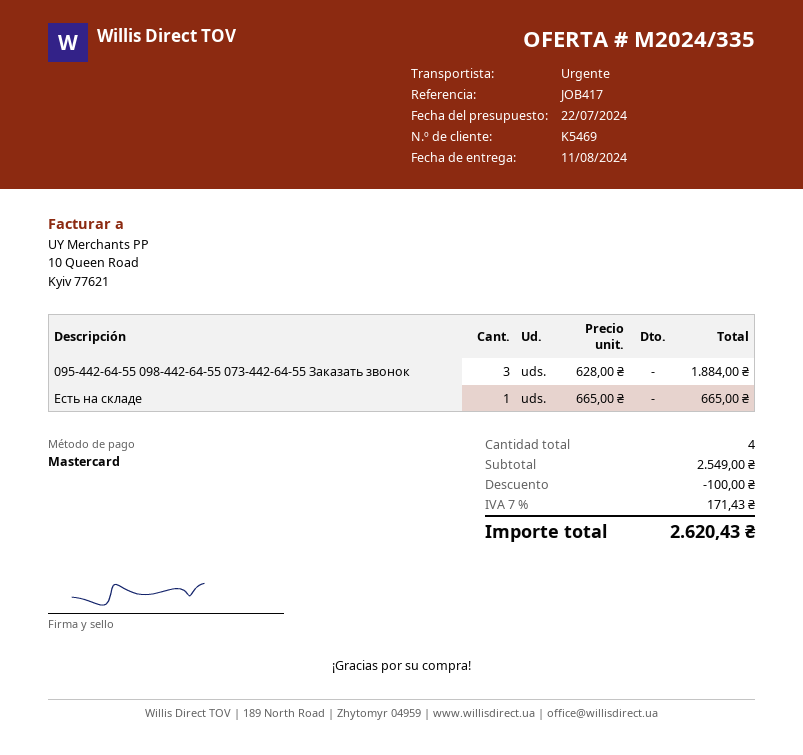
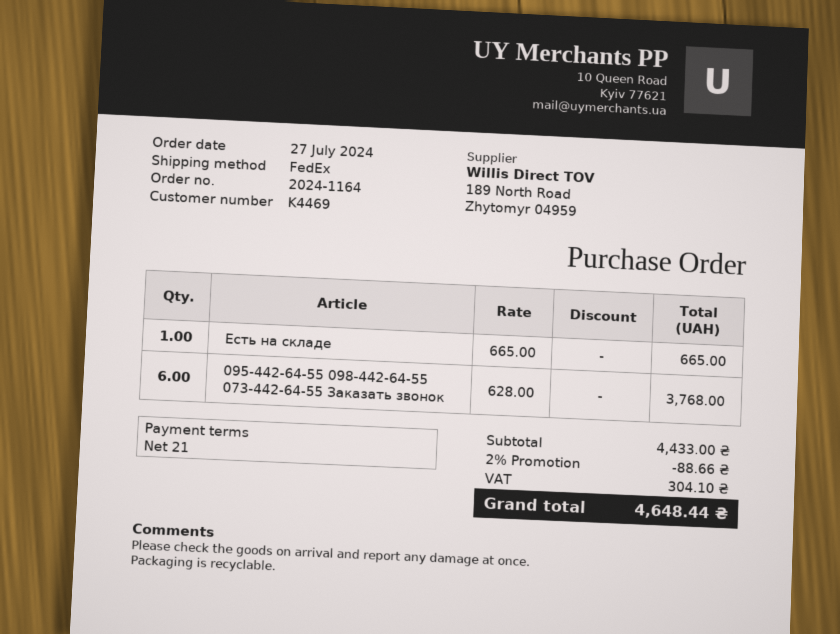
customer number: K5469 -> K4469
shipping method: express -> FedEx
095-442-64-55 098-442-64-55 073-442-64-55 Заказать звонок: 3 x 628.00 = 1884.00 -> 6 x 628.00 = 3768.00
subtotal: 2549.00 -> 4433.00
discount: 100.00 -> 88.66
tax: 171.43 -> 304.10
total: 2620.43 -> 4648.44

